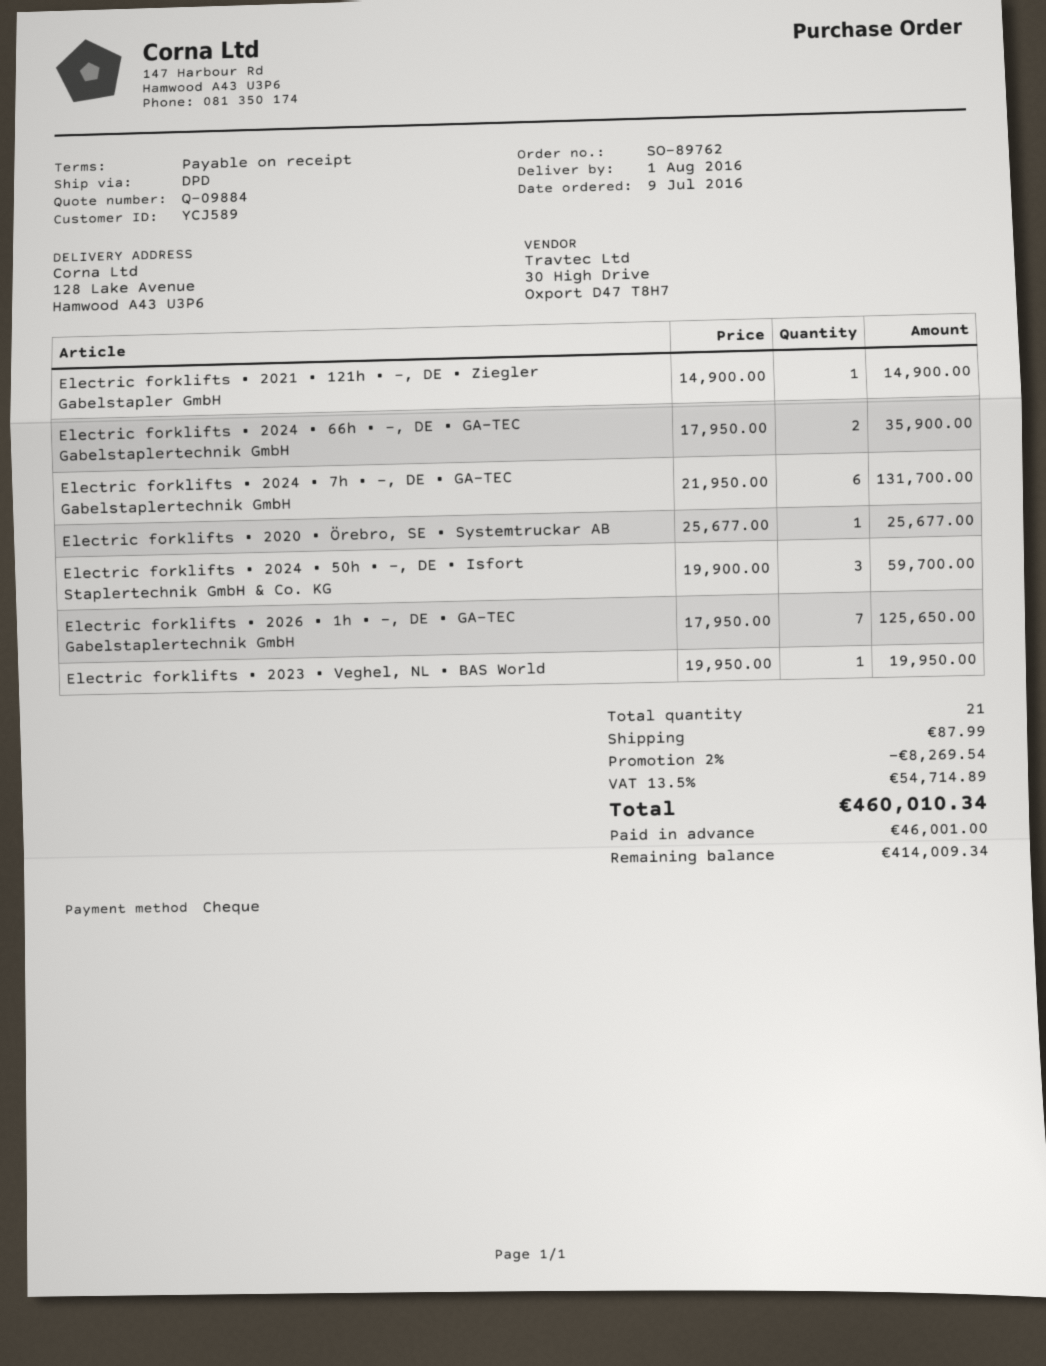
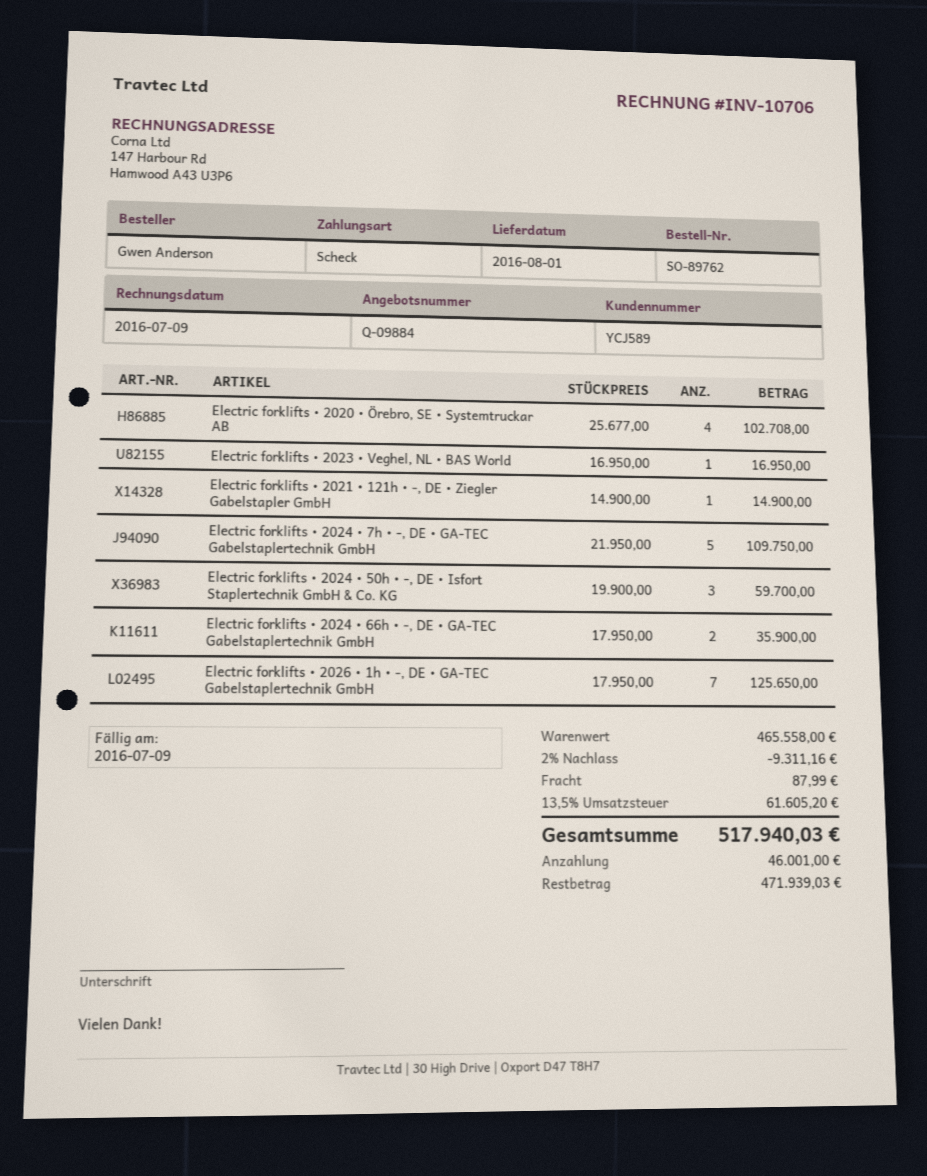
Electric forklifts • 2024 • 7h • -, DE • GA-TEC Gabelstaplertechnik GmbH: 6 x 21950.00 = 131700.00 -> 5 x 21950.00 = 109750.00
Electric forklifts • 2020 • Örebro, SE • Systemtruckar AB: 1 x 25677.00 = 25677.00 -> 4 x 25677.00 = 102708.00
Electric forklifts • 2023 • Veghel, NL • BAS World: 1 x 19950.00 = 19950.00 -> 1 x 16950.00 = 16950.00
discount: 2% = 8269.54 -> 2% = 9311.16
tax: 13.5% = 54714.89 -> 13.5% = 61605.20
total: 460010.34 -> 517940.03
balance: 414009.34 -> 471939.03

